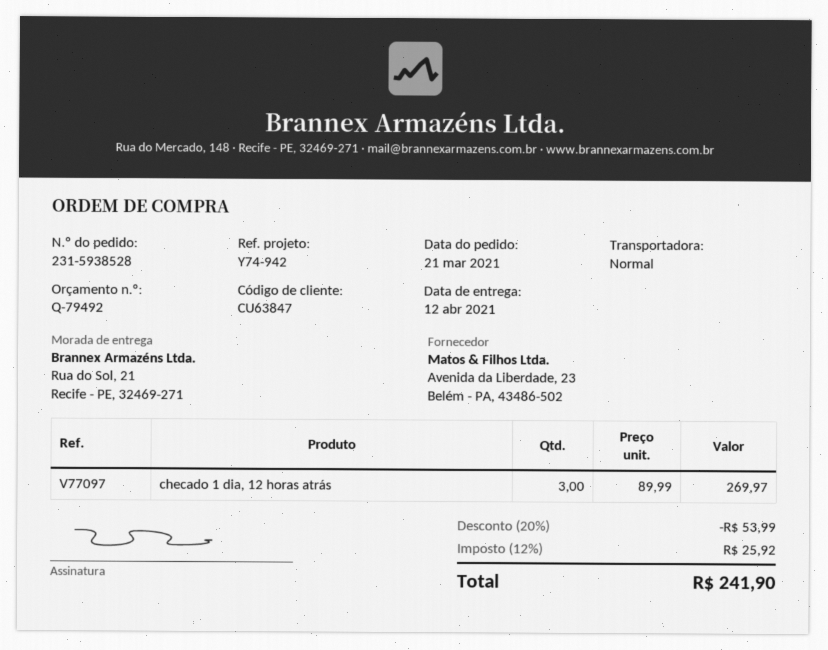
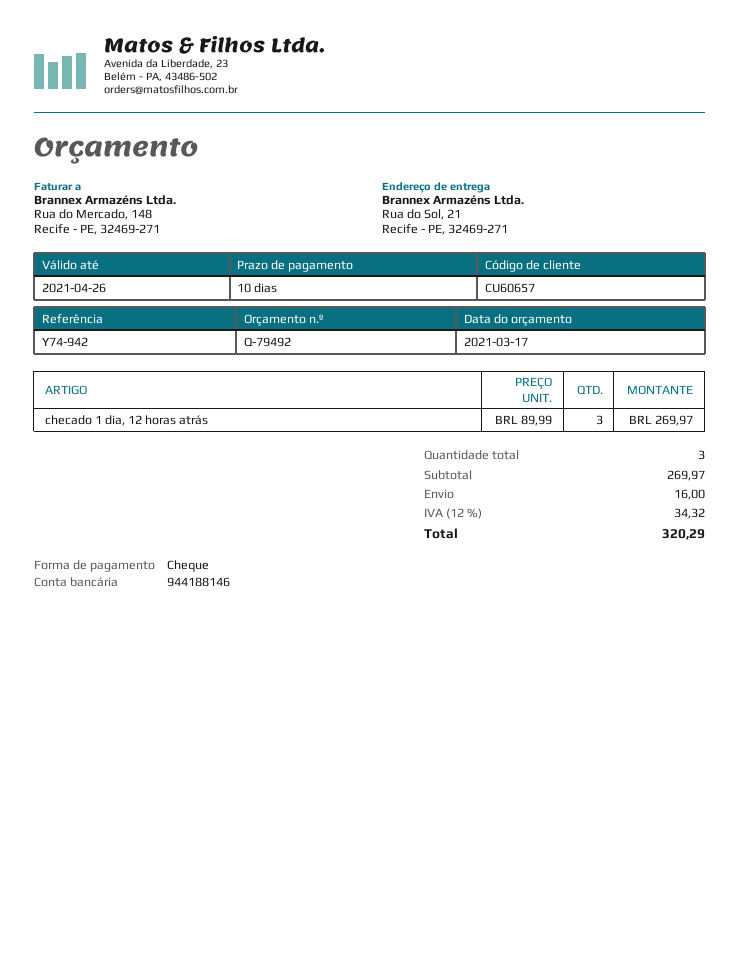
customer number: CU63847 -> CU60657
discount: 20% = 53.99 -> none
shipping: none -> 16.00
tax: 12% = 25.92 -> 12% = 34.32
total: 241.90 -> 320.29

